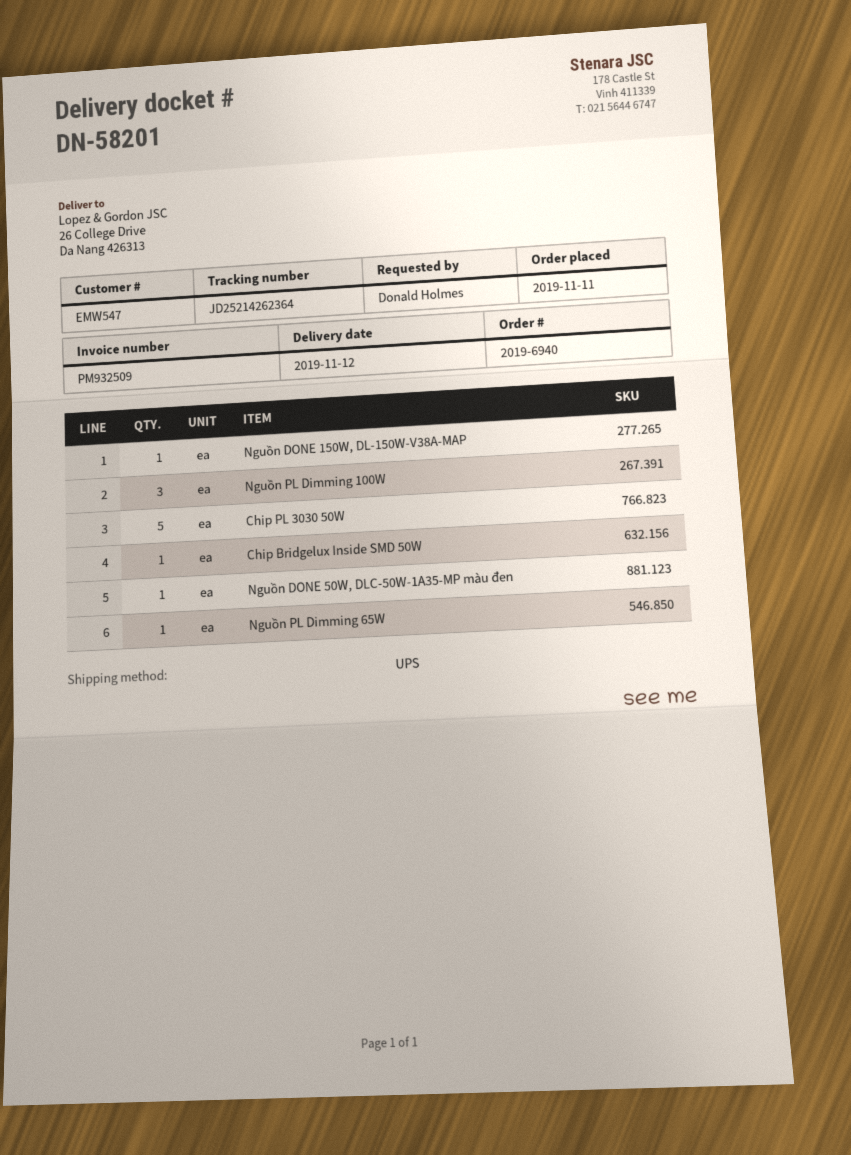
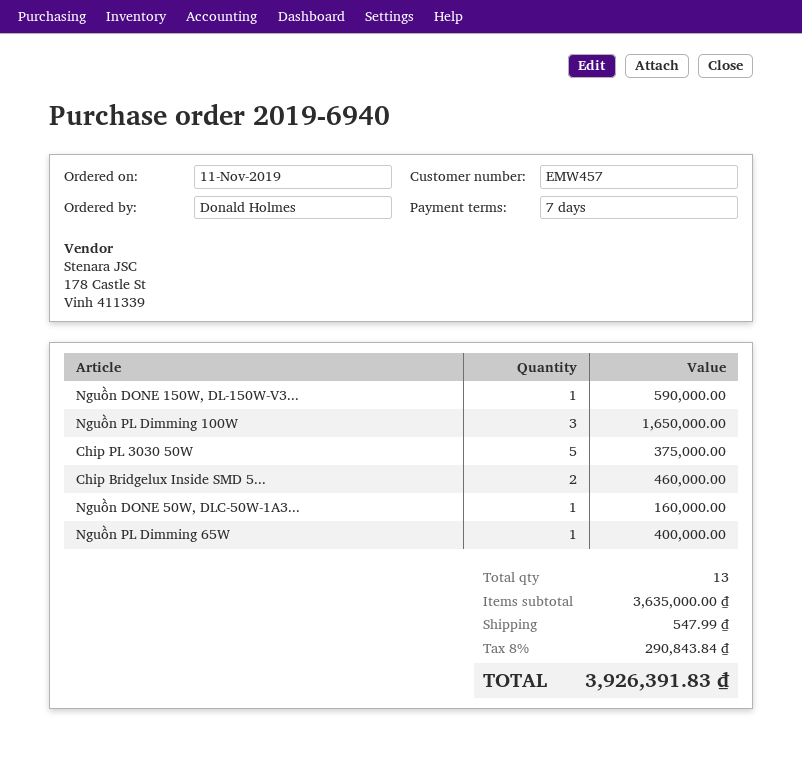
customer number: EMW547 -> EMW457
Chip Bridgelux Inside SMD 50W: 1 -> 2

